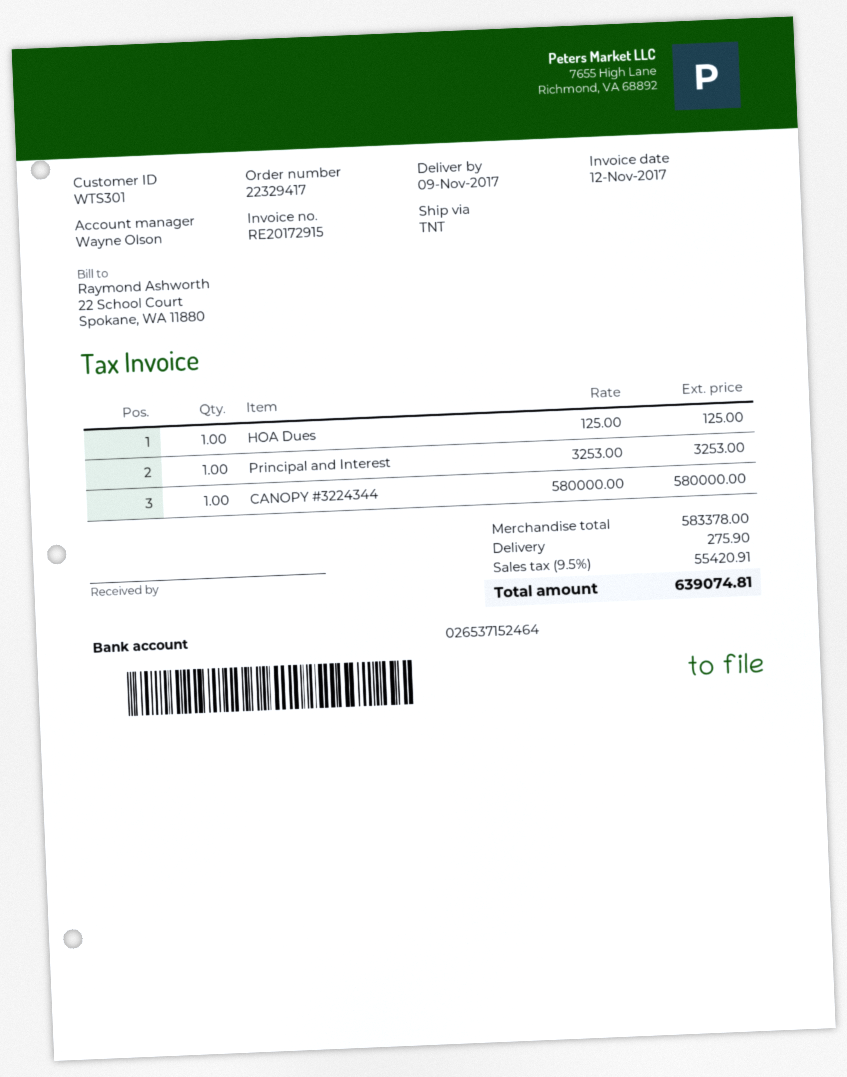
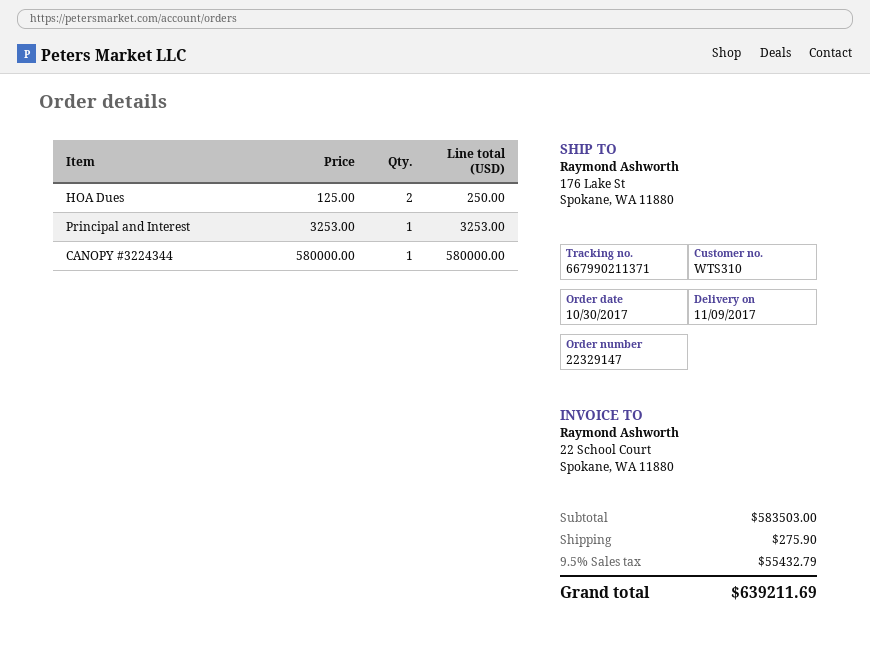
order number: 22329417 -> 22329147
customer number: WTS301 -> WTS310
HOA Dues: 1 x 125.00 = 125.00 -> 2 x 125.00 = 250.00
subtotal: 583378.00 -> 583503.00
tax: 9.5% = 55420.91 -> 9.5% = 55432.79
total: 639074.81 -> 639211.69

